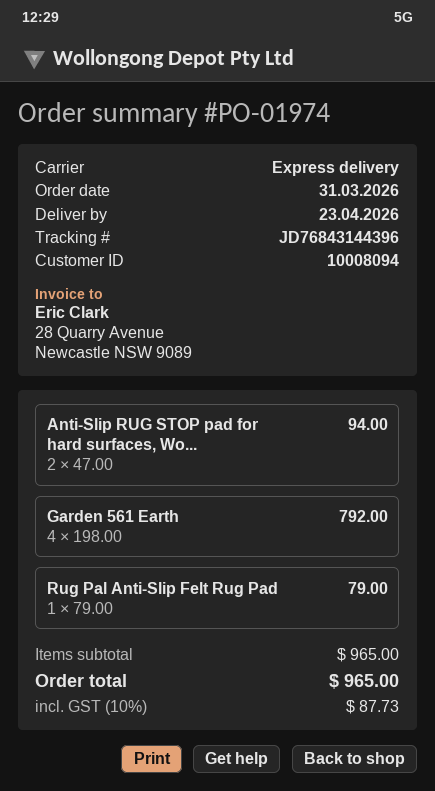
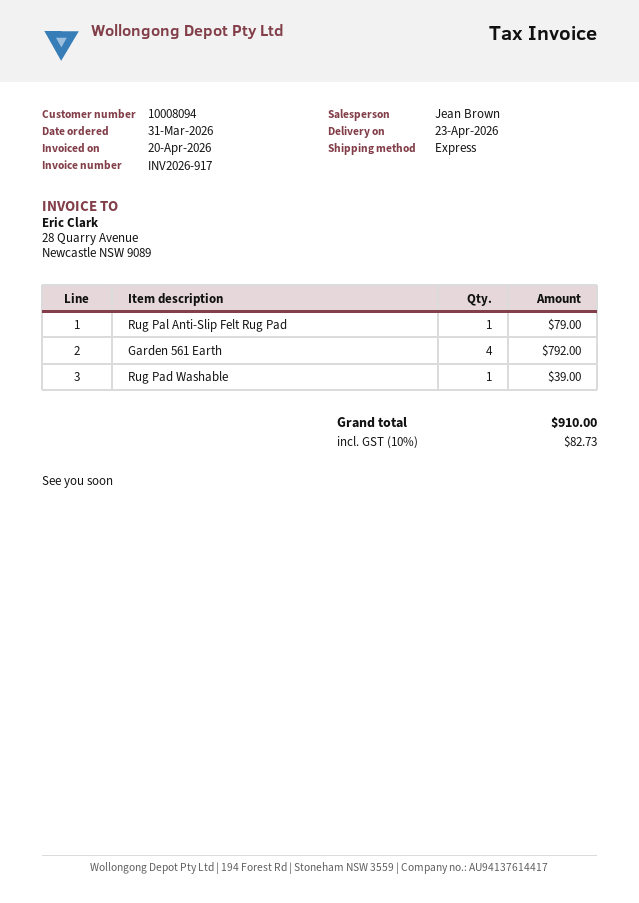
Anti-Slip RUG STOP pad for hard surfaces, Wo...: 2 for 94.00 -> none
Rug Pad Washable: none -> 1 for 39.00
tax: 10% = 87.73 -> 10% = 82.73
total: 965.00 -> 910.00

